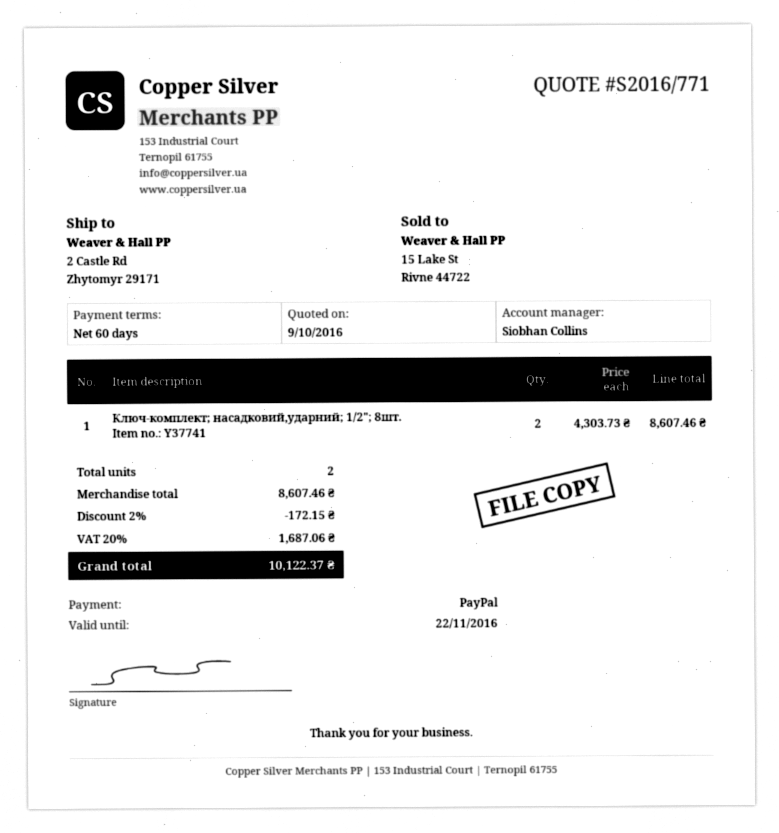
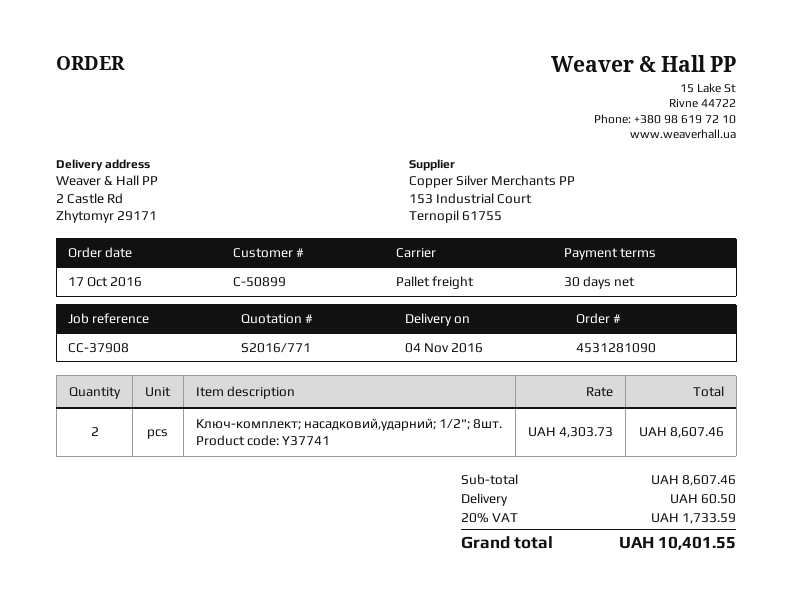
payment terms: 60 days -> 30 days
discount: 2% = 172.15 -> none
shipping: none -> 60.50
tax: 20% = 1687.06 -> 20% = 1733.59
total: 10122.37 -> 10401.55

